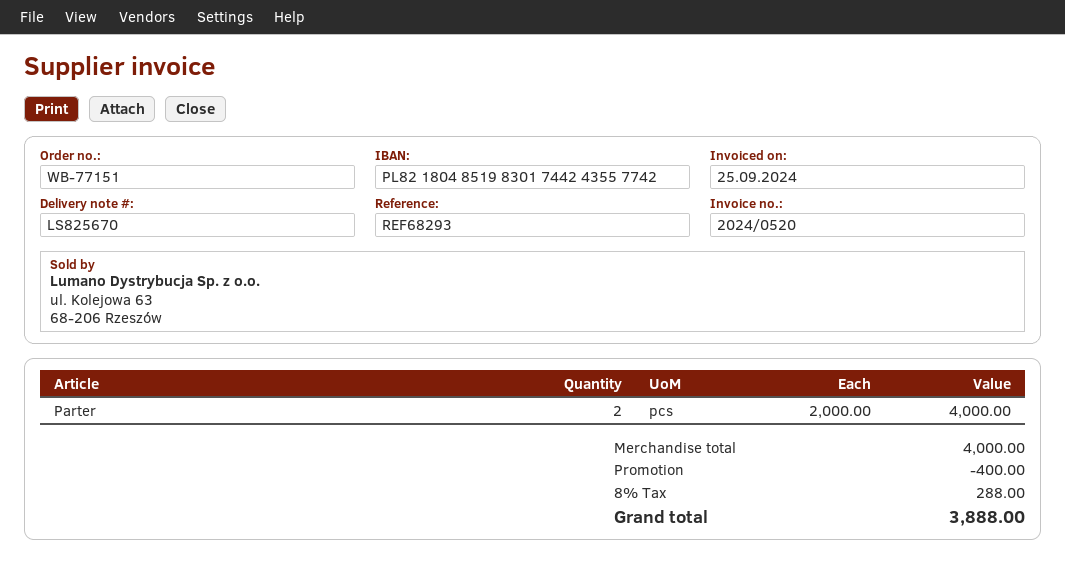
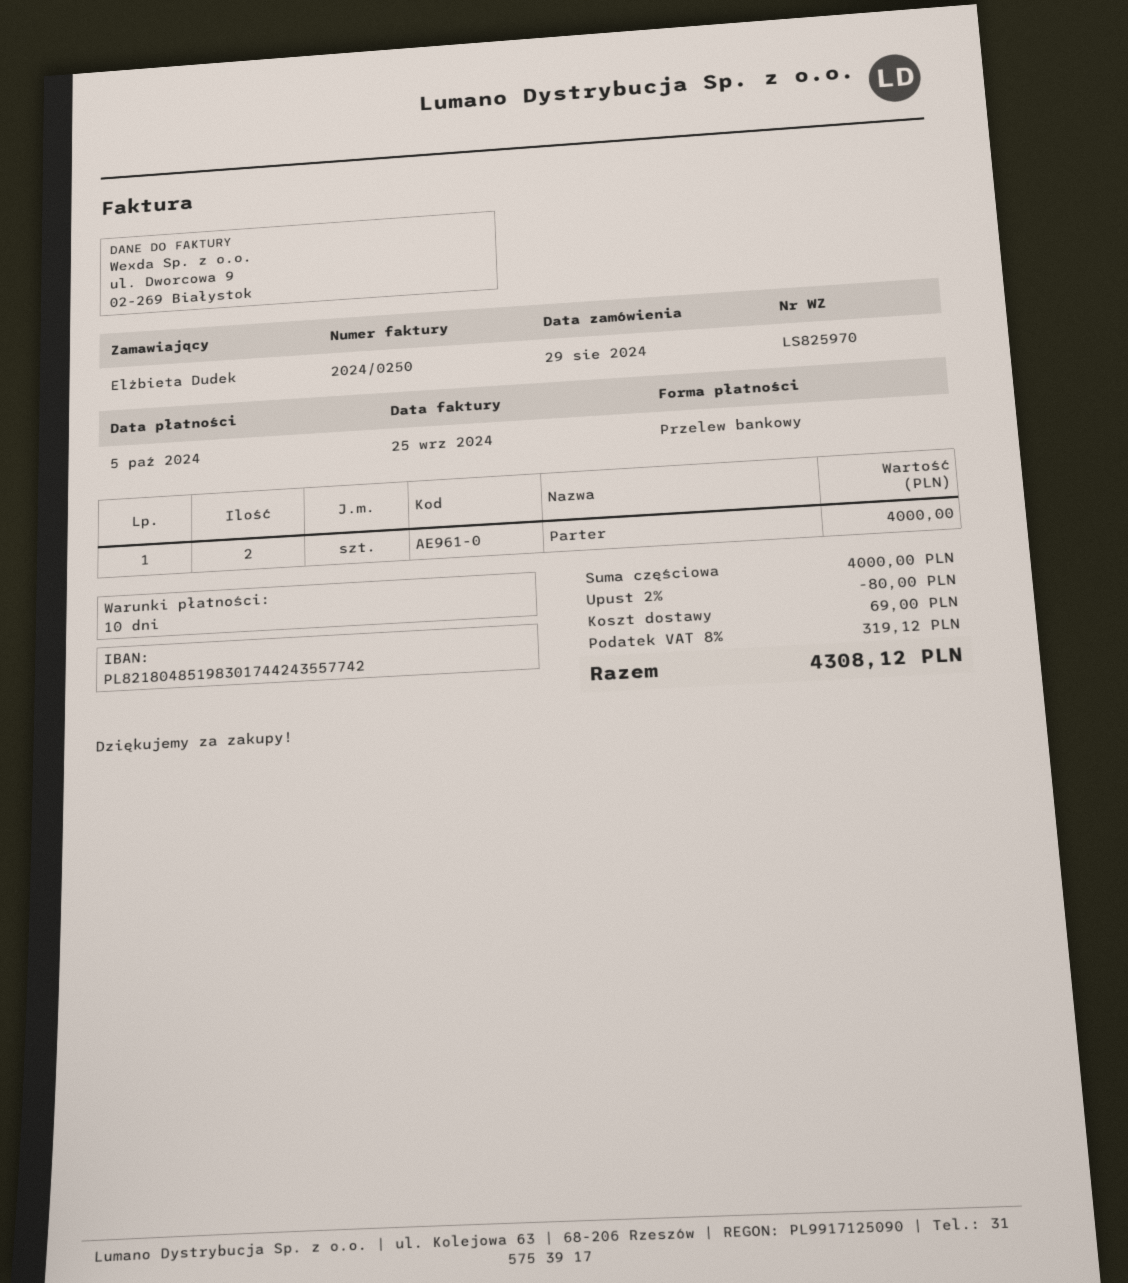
delivery note number: LS825670 -> LS825970
invoice number: 2024/0520 -> 2024/0250
discount: 400.00 -> 80.00
shipping: none -> 69.00
tax: 8% = 288.00 -> 8% = 319.12
total: 3888.00 -> 4308.12

